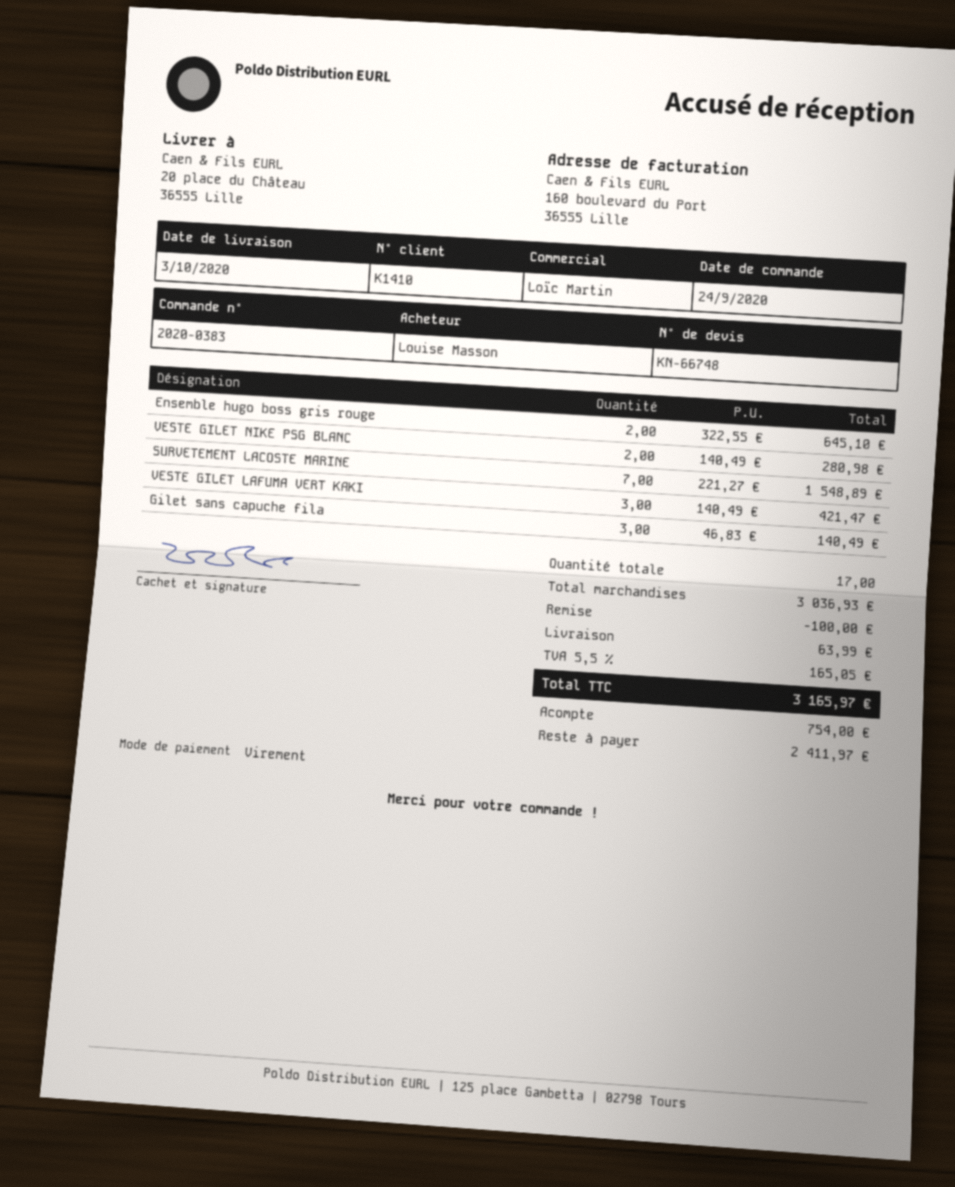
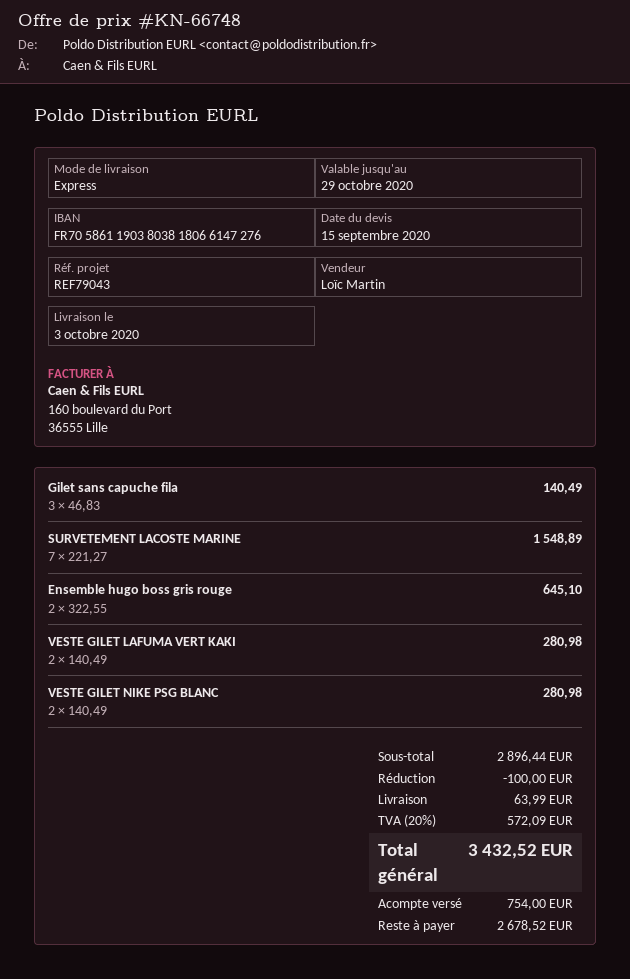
VESTE GILET LAFUMA VERT KAKI: 3 x 140.49 = 421.47 -> 2 x 140.49 = 280.98
subtotal: 3036.93 -> 2896.44
tax: 5.5% = 165.05 -> 20% = 572.09
total: 3165.97 -> 3432.52
balance: 2411.97 -> 2678.52

